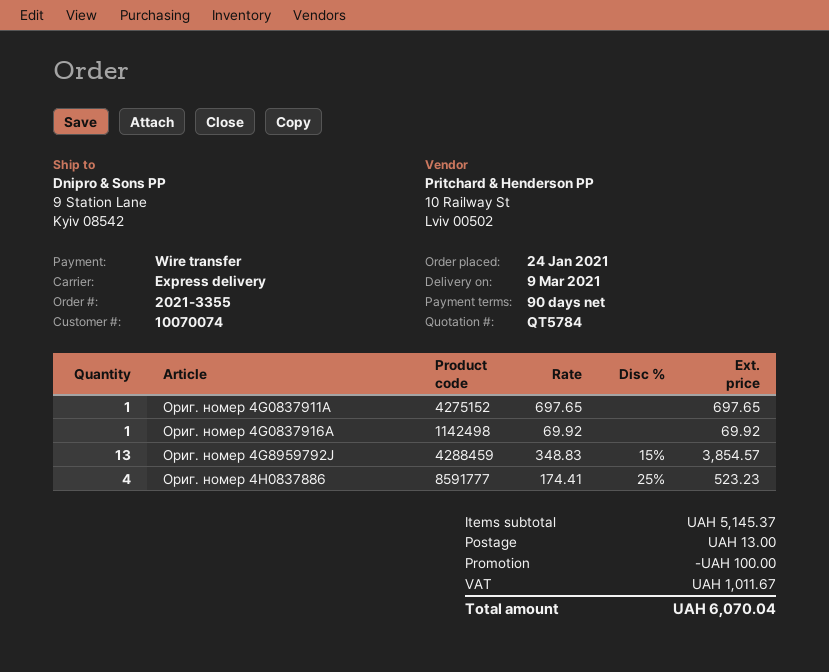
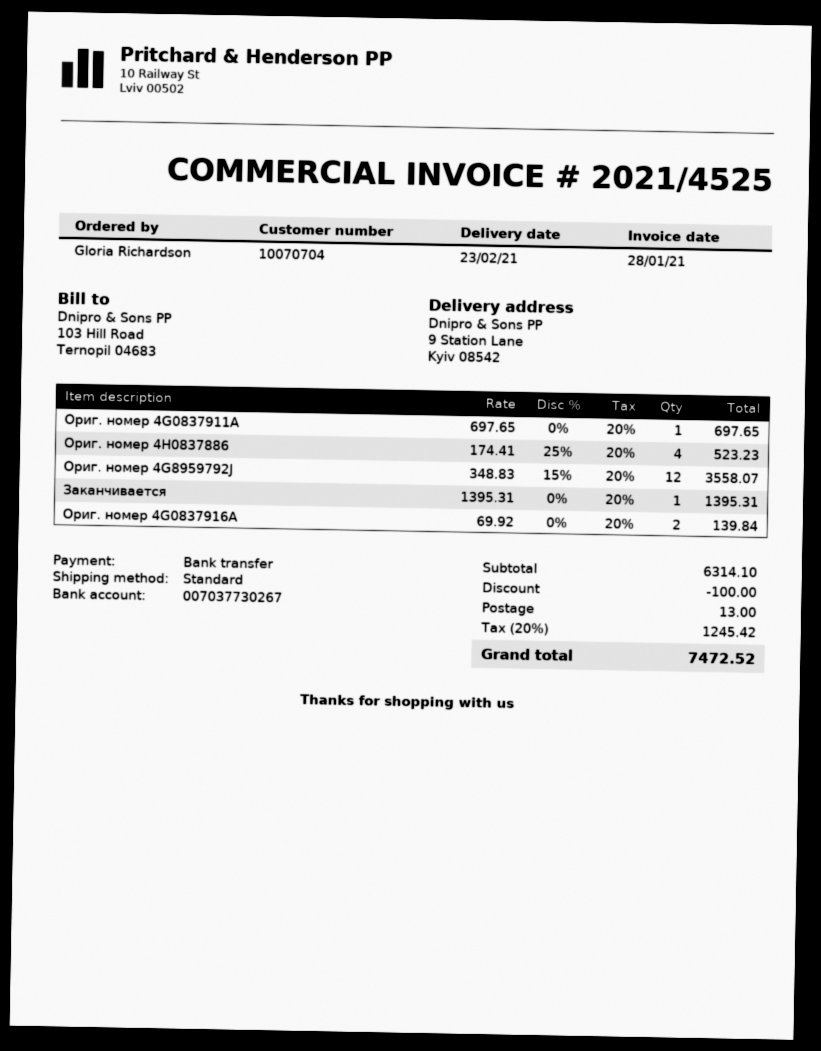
delivery date: 2021-03-09 -> 2021-02-23
customer number: 10070074 -> 10070704
shipping method: express -> standard
Ориг. номер 4G0837916A: 1 x 69.92 = 69.92 -> 2 x 69.92 = 139.84
Ориг. номер 4G8959792J: 13 x 348.83 - 15% = 3854.57 -> 12 x 348.83 - 15% = 3558.07
Заканчивается: none -> 1 x 1395.31 = 1395.31
subtotal: 5145.37 -> 6314.10
tax: 1011.67 -> 1245.42
total: 6070.04 -> 7472.52

